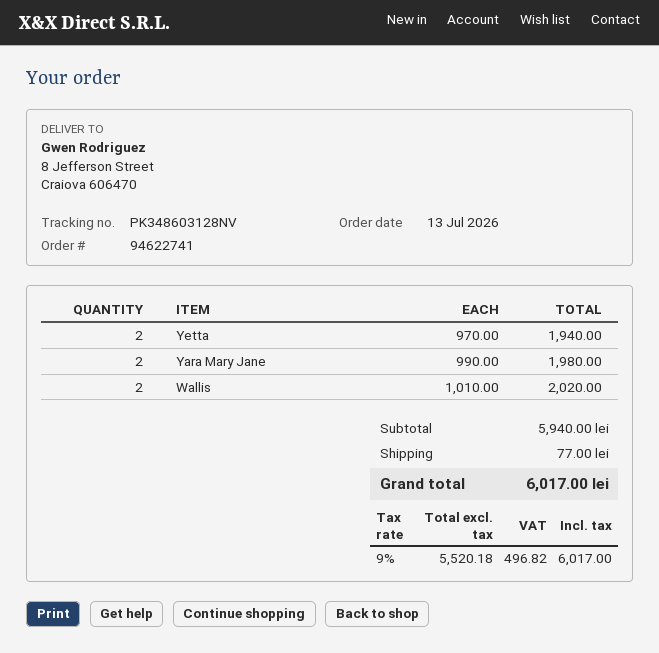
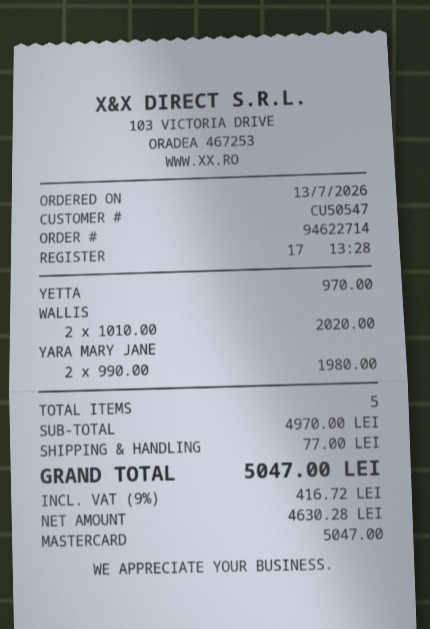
order number: 94622741 -> 94622714
Yetta: 2 x 970.00 = 1940.00 -> 1 x 970.00 = 970.00
subtotal: 5940.00 -> 4970.00
net: 5520.18 -> 4630.28
tax: 9% = 496.82 -> 9% = 416.72
total: 6017.00 -> 5047.00

